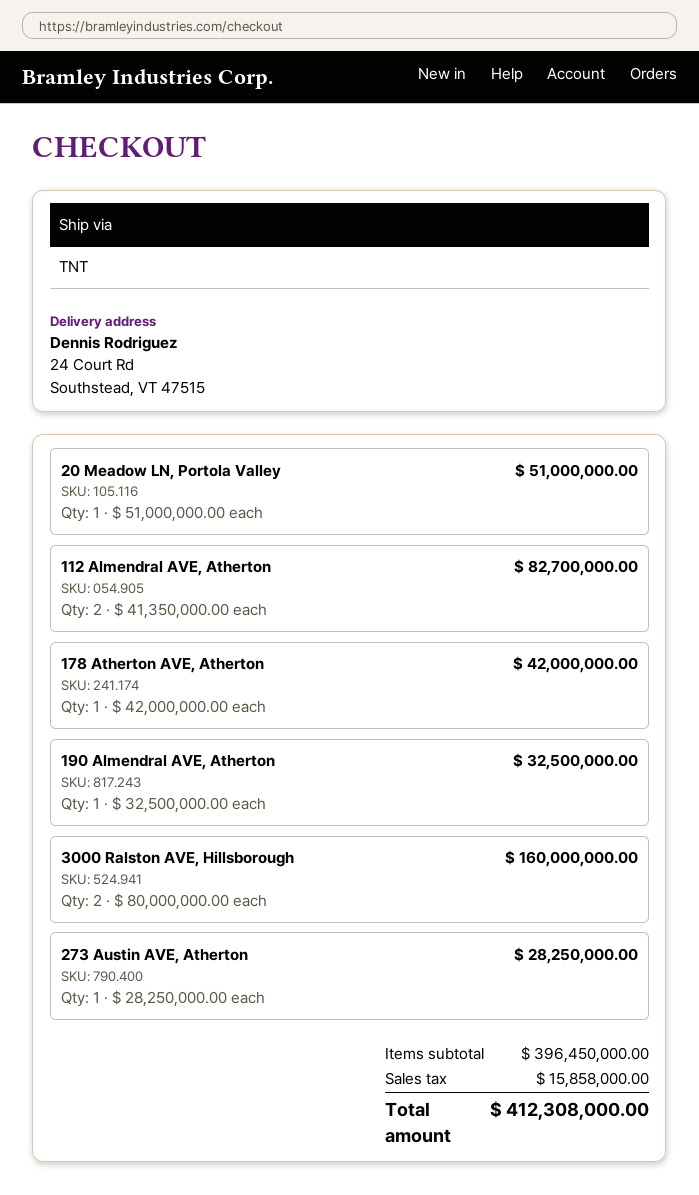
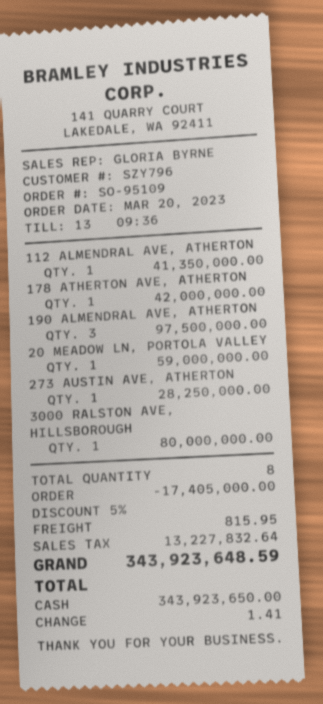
20 Meadow LN, Portola Valley: 1 for 51000000.00 -> 1 for 59000000.00
112 Almendral AVE, Atherton: 2 for 82700000.00 -> 1 for 41350000.00
190 Almendral AVE, Atherton: 1 for 32500000.00 -> 3 for 97500000.00
3000 Ralston AVE, Hillsborough: 2 for 160000000.00 -> 1 for 80000000.00
discount: none -> 5% = 17405000.00
shipping: none -> 815.95
tax: 15858000.00 -> 13227832.64
total: 412308000.00 -> 343923648.59

